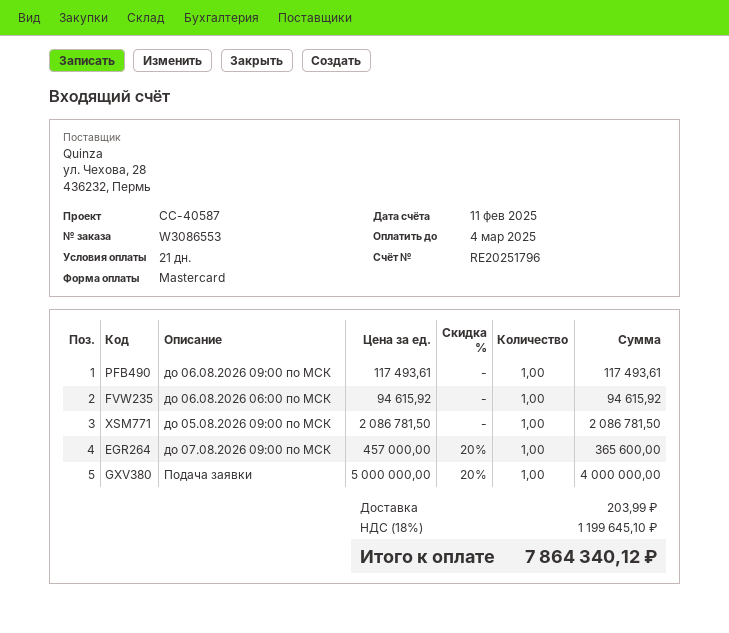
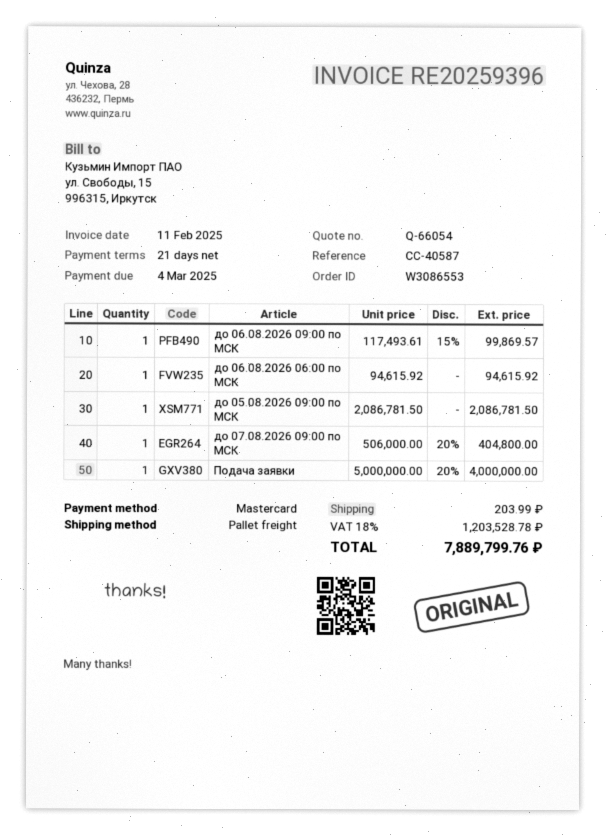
invoice number: RE20251796 -> RE20259396
до 06.08.2026 09:00 по МСК: 1 x 117493.61 = 117493.61 -> 1 x 117493.61 - 15% = 99869.57
до 07.08.2026 09:00 по МСК: 1 x 457000.00 - 20% = 365600.00 -> 1 x 506000.00 - 20% = 404800.00
tax: 18% = 1199645.10 -> 18% = 1203528.78
total: 7864340.12 -> 7889799.76

